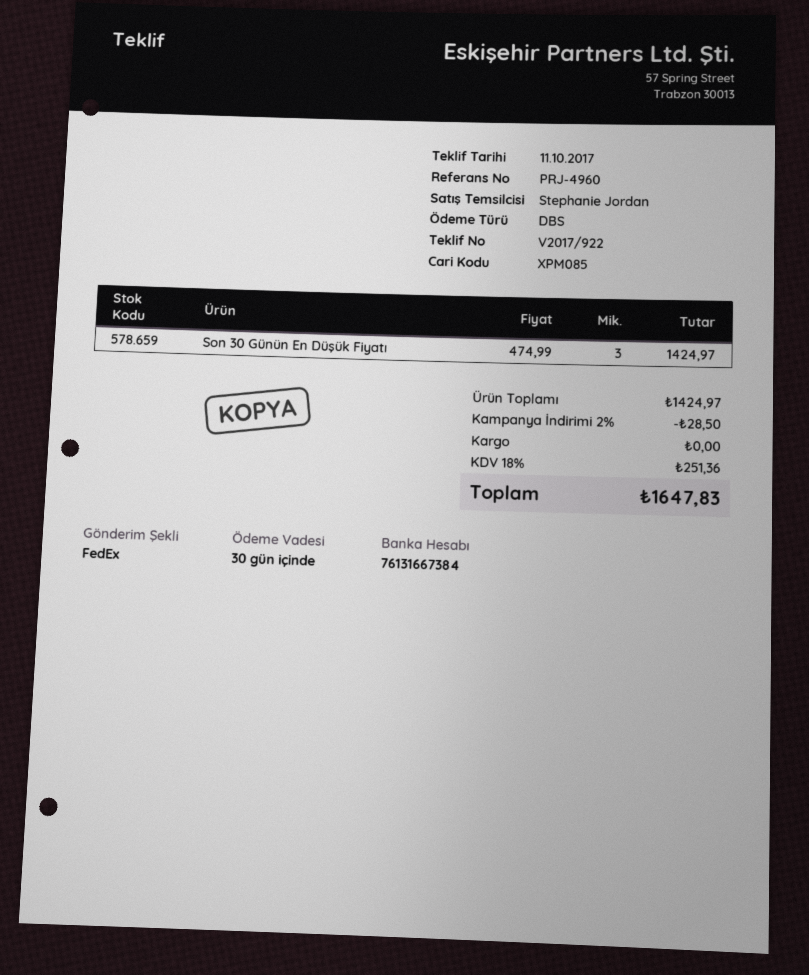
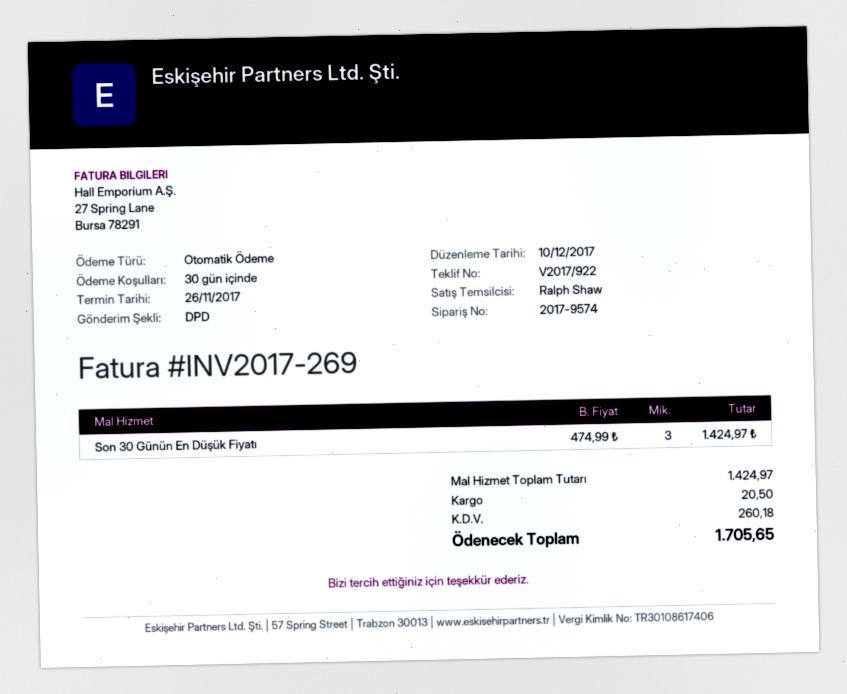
sales rep: Stephanie Jordan -> Ralph Shaw
shipping method: FedEx -> DPD
discount: 2% = 28.50 -> none
shipping: 0.00 -> 20.50
tax: 251.36 -> 260.18
total: 1647.83 -> 1705.65

